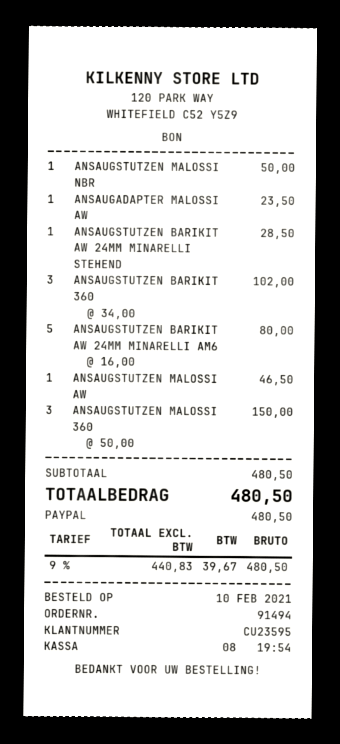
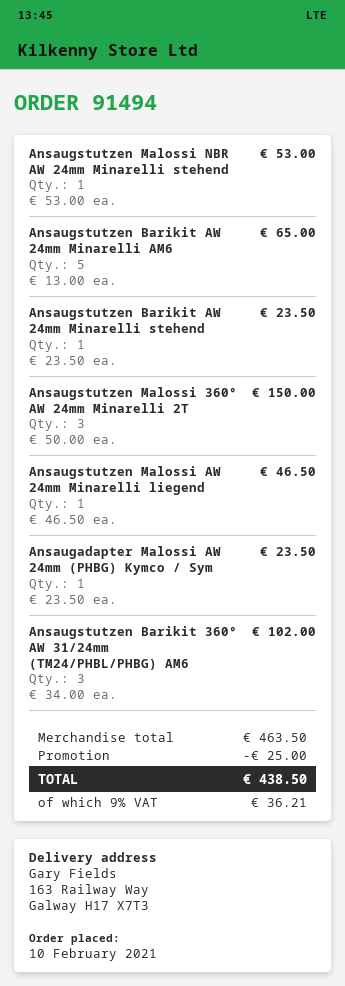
ANSAUGSTUTZEN MALOSSI NBR: 1 x 50.00 = 50.00 -> 1 x 53.00 = 53.00
ANSAUGSTUTZEN BARIKIT AW 24MM MINARELLI STEHEND: 1 x 28.50 = 28.50 -> 1 x 23.50 = 23.50
ANSAUGSTUTZEN BARIKIT AW 24MM MINARELLI AM6: 5 x 16.00 = 80.00 -> 5 x 13.00 = 65.00
subtotal: 480.50 -> 463.50
discount: none -> 25.00
tax: 9% = 39.67 -> 9% = 36.21
total: 480.50 -> 438.50

